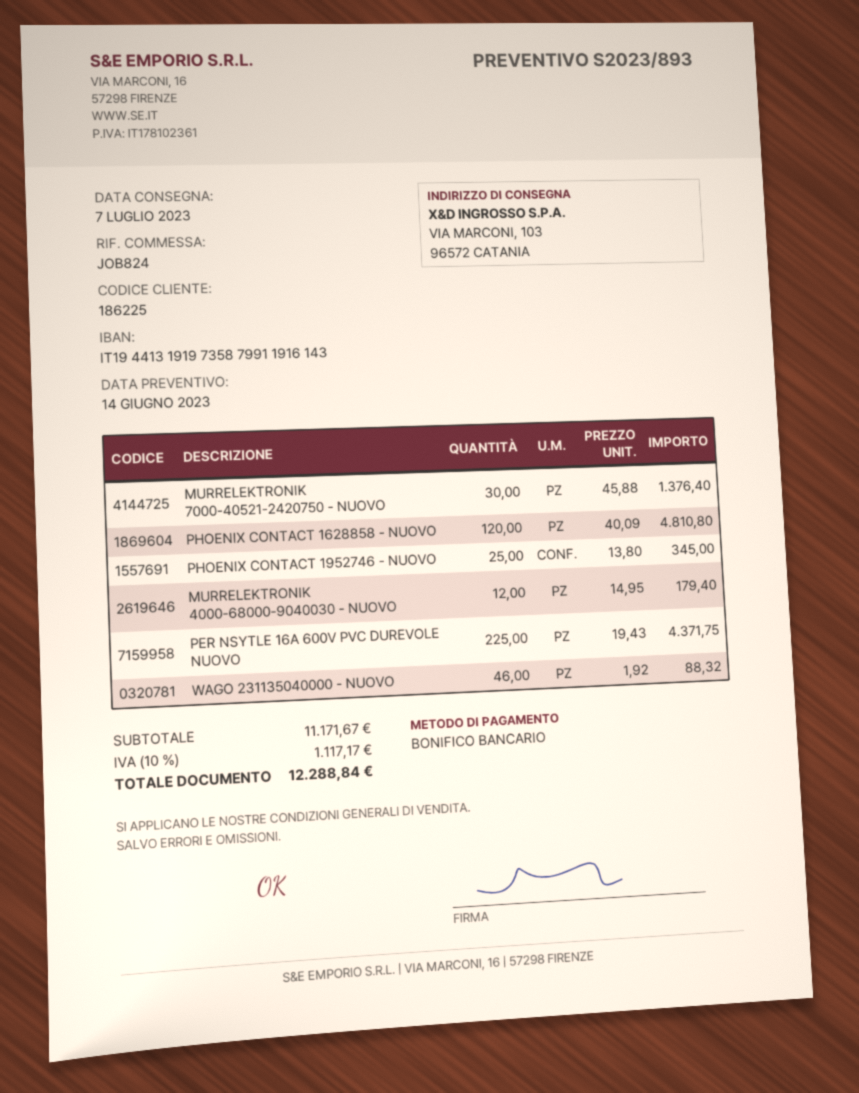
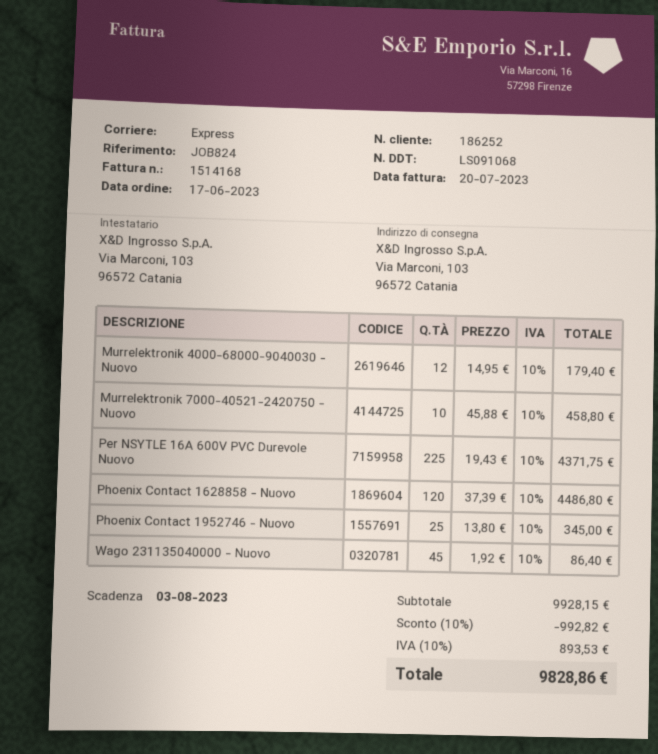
customer number: 186225 -> 186252
MURRELEKTRONIK 7000-40521-2420750 - NUOVO: 30 x 45.88 = 1376.40 -> 10 x 45.88 = 458.80
PHOENIX CONTACT 1628858 - NUOVO: 120 x 40.09 = 4810.80 -> 120 x 37.39 = 4486.80
WAGO 231135040000 - NUOVO: 46 x 1.92 = 88.32 -> 45 x 1.92 = 86.40
subtotal: 11171.67 -> 9928.15
discount: none -> 10% = 992.82
tax: 10% = 1117.17 -> 10% = 893.53
total: 12288.84 -> 9828.86

